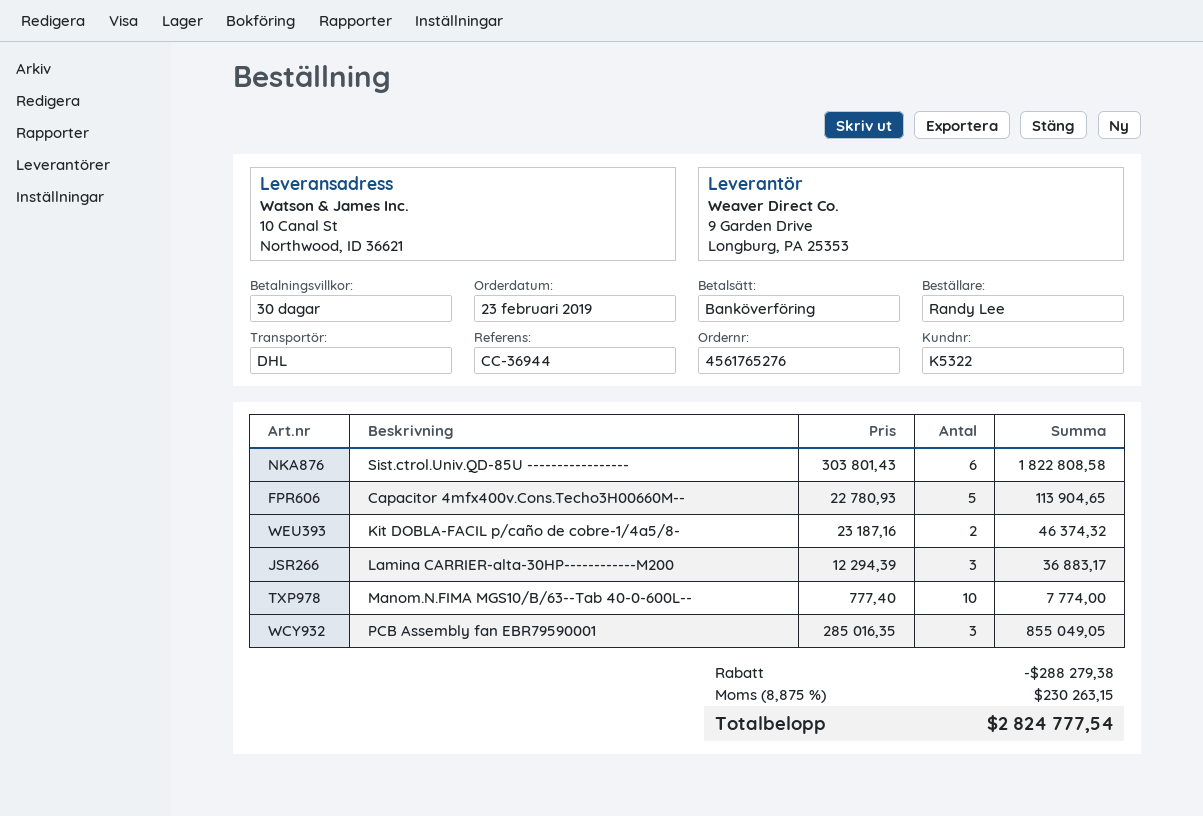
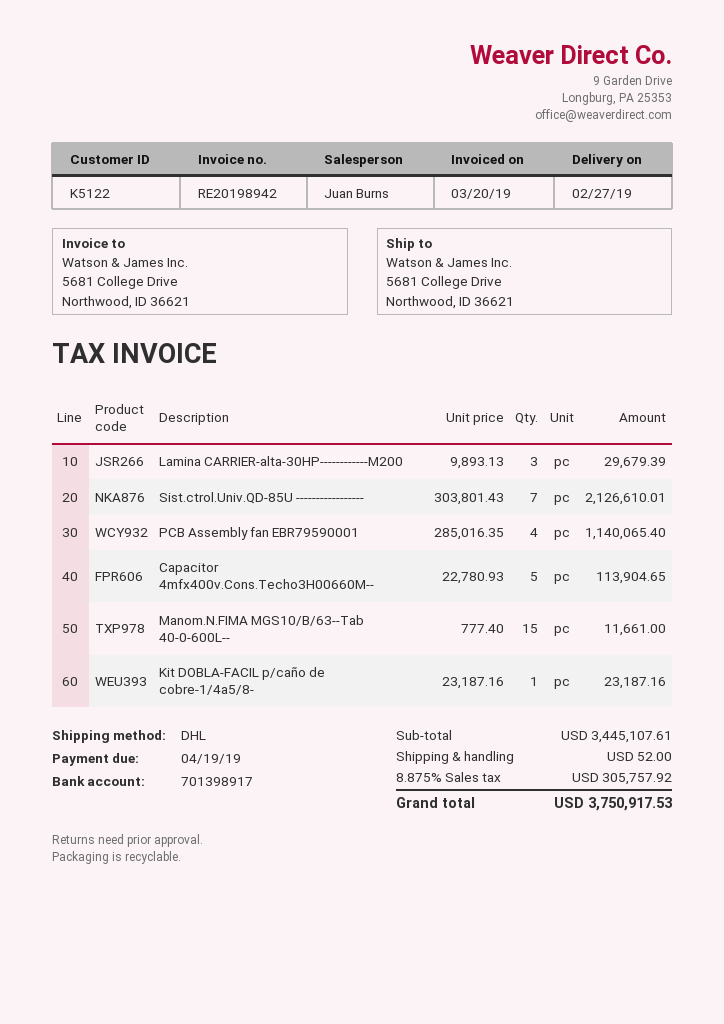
customer number: K5322 -> K5122
ship to: 10 Canal St, Northwood, ID 36621 -> 5681 College Drive, Northwood, ID 36621
Sist.ctrol.Univ.QD-85U -----------------: 6 x 303801.43 = 1822808.58 -> 7 x 303801.43 = 2126610.01
Kit DOBLA-FACIL p/caño de cobre-1/4a5/8-: 2 x 23187.16 = 46374.32 -> 1 x 23187.16 = 23187.16
Lamina CARRIER-alta-30HP------------M200: 3 x 12294.39 = 36883.17 -> 3 x 9893.13 = 29679.39
Manom.N.FIMA MGS10/B/63--Tab 40-0-600L--: 10 x 777.40 = 7774.00 -> 15 x 777.40 = 11661.00
PCB Assembly fan EBR79590001: 3 x 285016.35 = 855049.05 -> 4 x 285016.35 = 1140065.40
discount: 288279.38 -> none
shipping: none -> 52.00
tax: 8.875% = 230263.15 -> 8.875% = 305757.92
total: 2824777.54 -> 3750917.53

